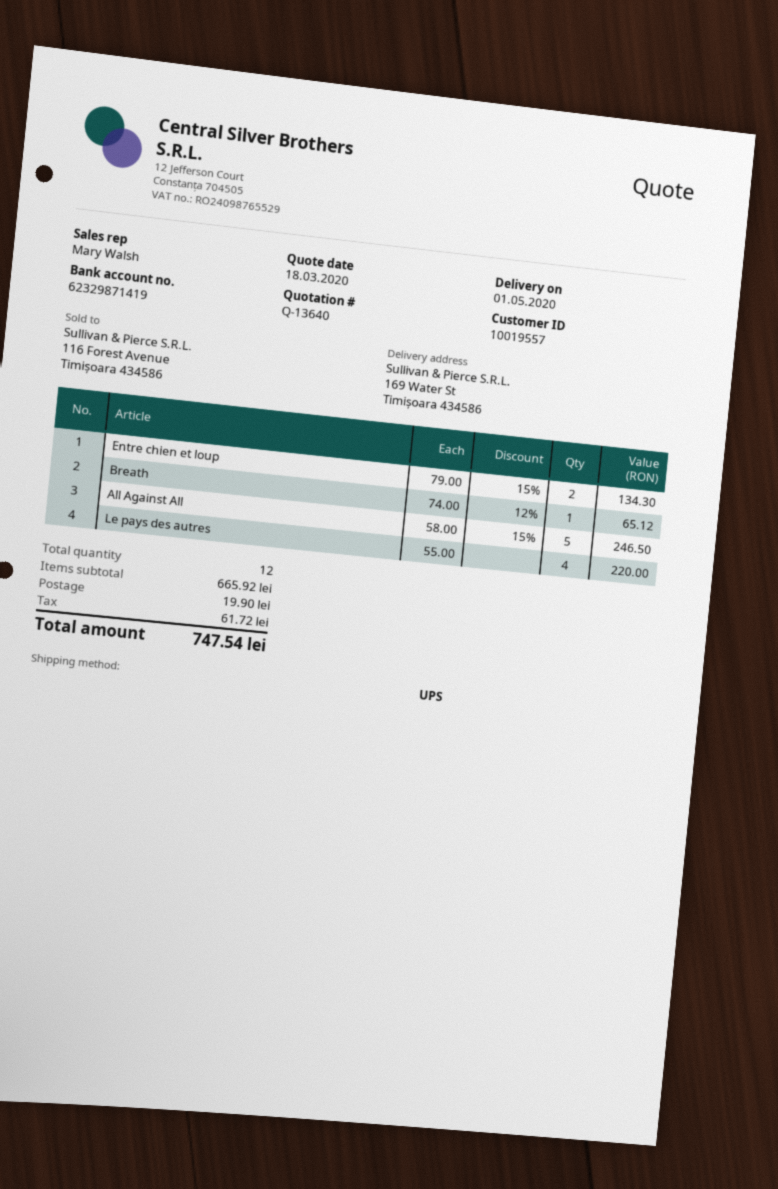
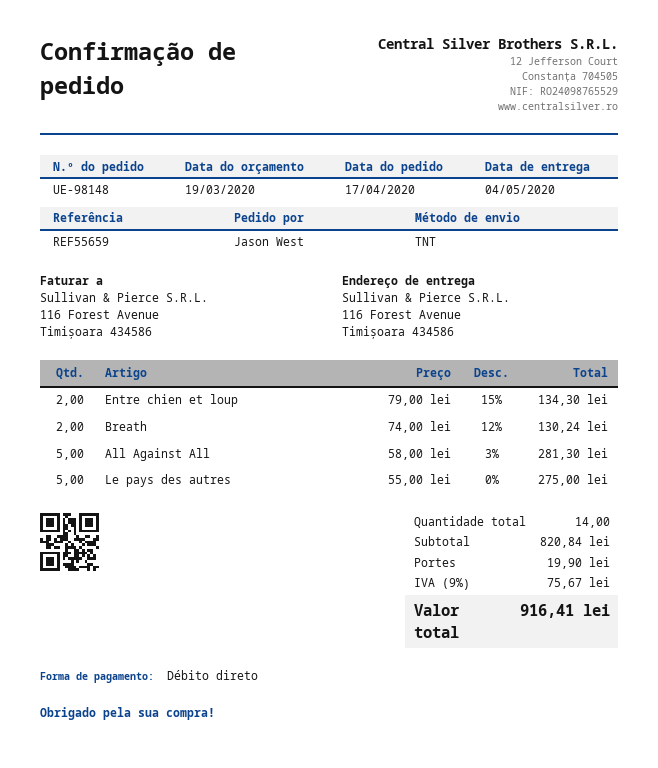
quote date: 2020-03-18 -> 2020-03-19
delivery date: 2020-05-01 -> 2020-05-04
shipping method: UPS -> TNT
ship to: 169 Water St, Timișoara 434586 -> 116 Forest Avenue, Timișoara 434586
Breath: 1 x 74.00 - 12% = 65.12 -> 2 x 74.00 - 12% = 130.24
All Against All: 5 x 58.00 - 15% = 246.50 -> 5 x 58.00 - 3% = 281.30
Le pays des autres: 4 x 55.00 = 220.00 -> 5 x 55.00 = 275.00
total quantity: 12 -> 14
subtotal: 665.92 -> 820.84
tax: 61.72 -> 75.67
total: 747.54 -> 916.41

